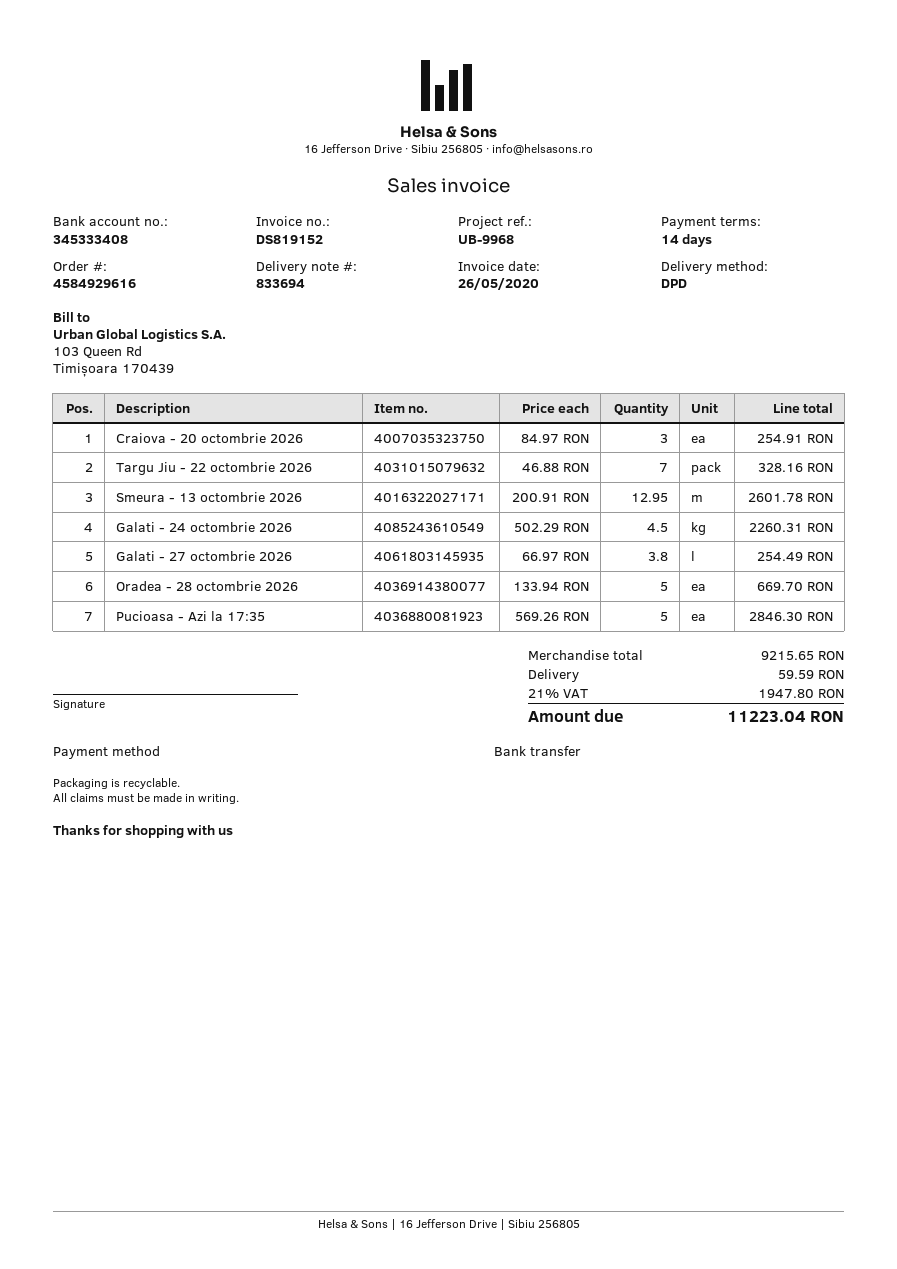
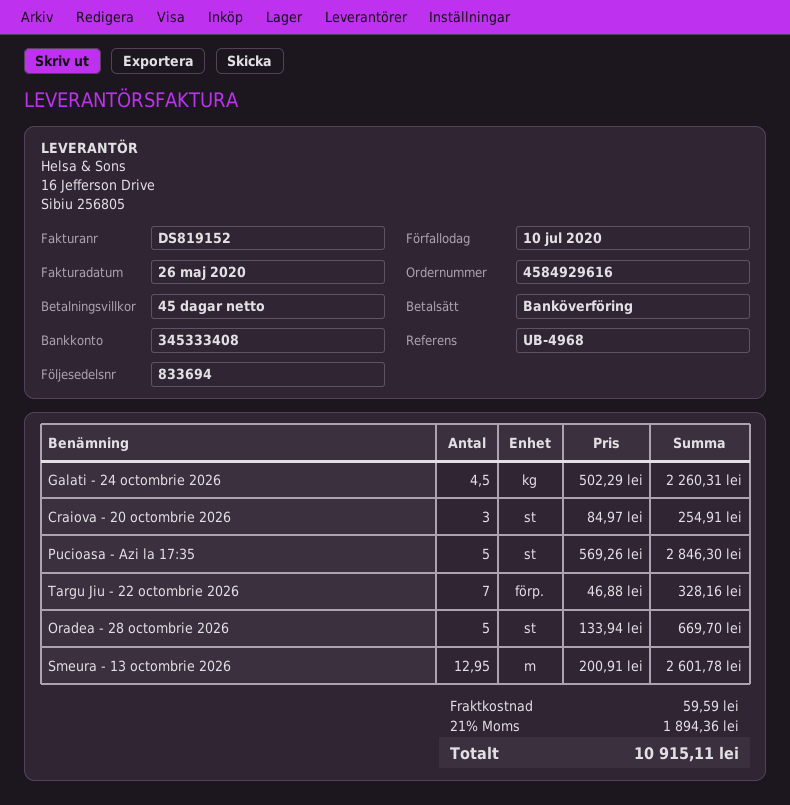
payment terms: 14 days -> 45 days
reference: UB-9968 -> UB-4968
Galati - 27 octombrie 2026: 3.8 x 66.97 = 254.49 -> none
tax: 21% = 1947.80 -> 21% = 1894.36
total: 11223.04 -> 10915.11

